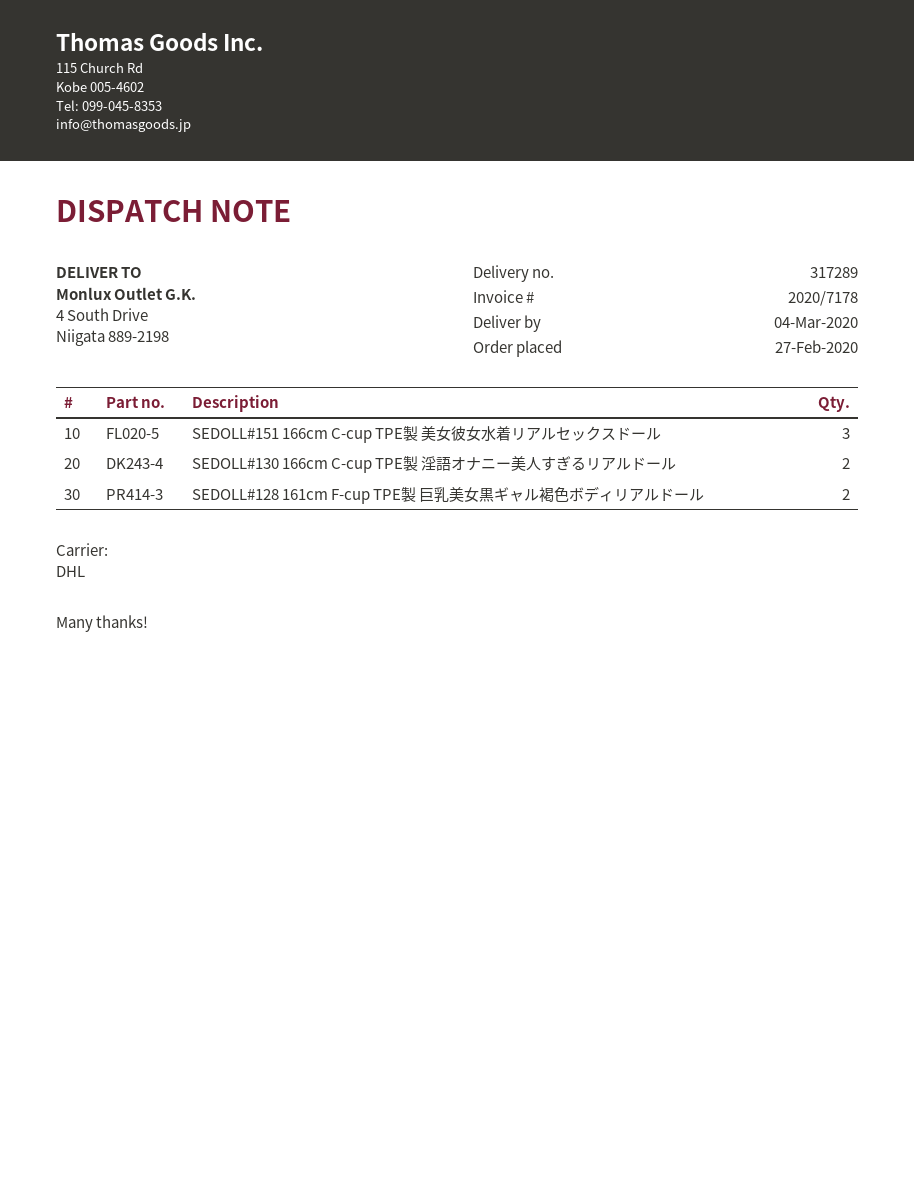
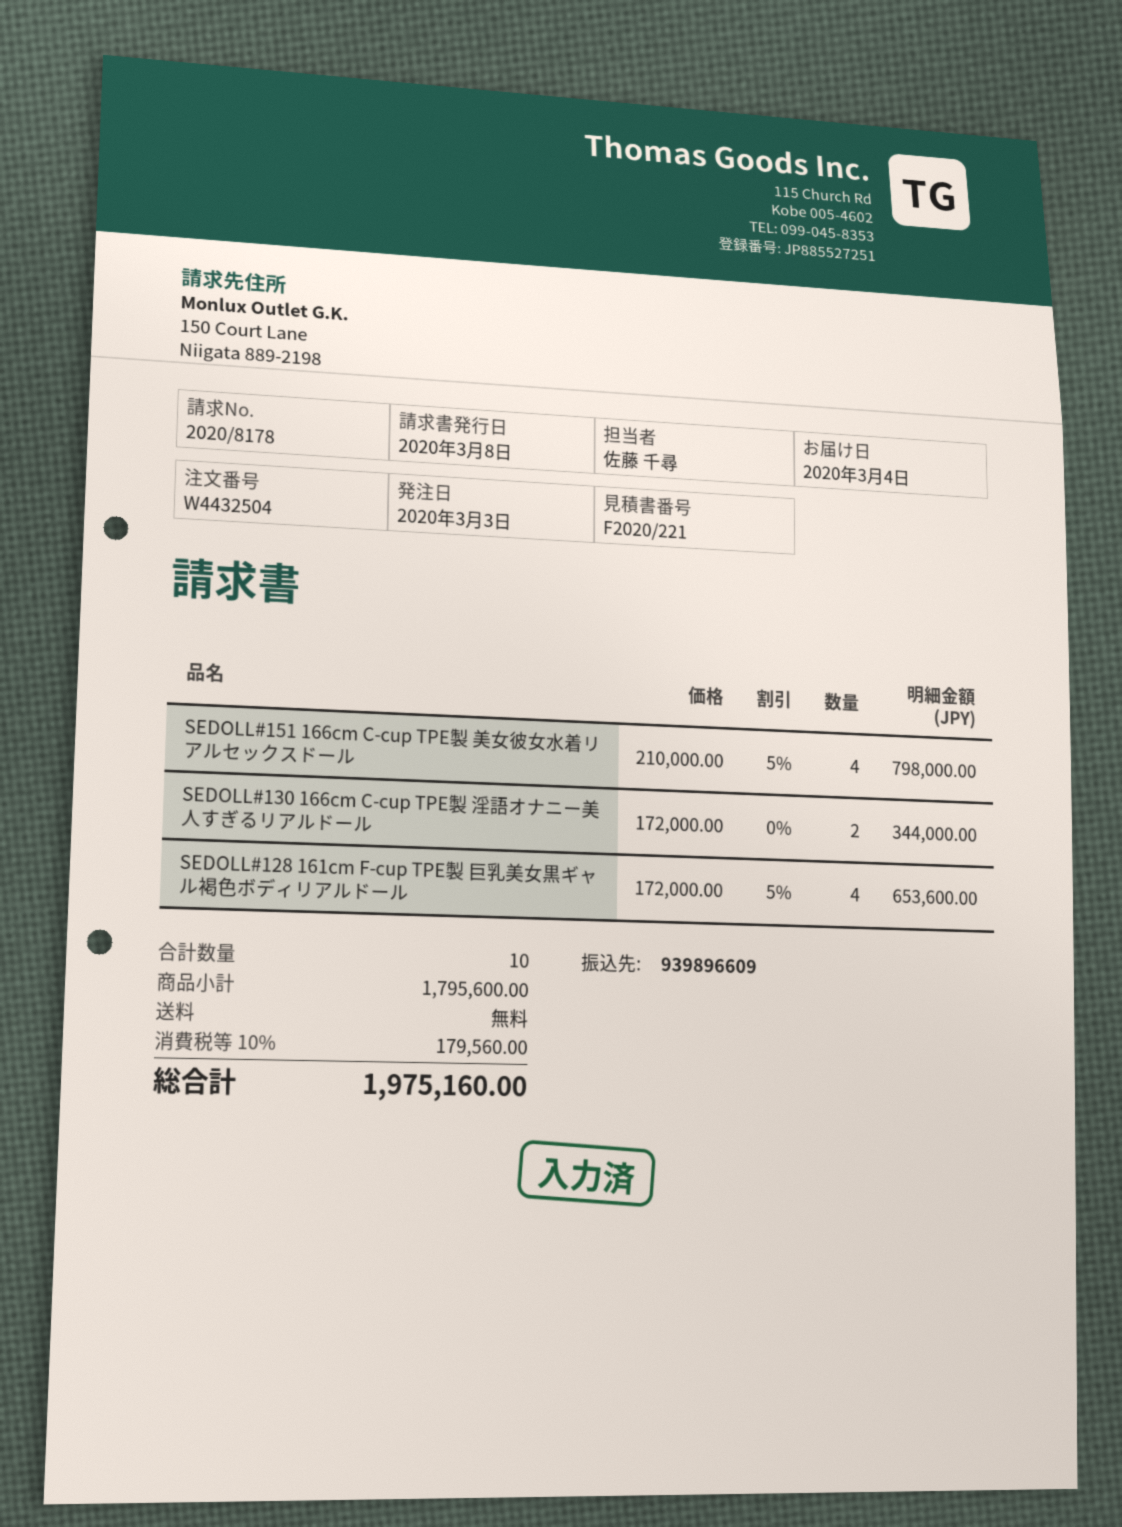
order date: 2020-02-27 -> 2020-03-03
invoice number: 2020/7178 -> 2020/8178
SEDOLL#151 166cm C-cup TPE製 美女彼女水着リアルセックスドール: 3 -> 4
SEDOLL#128 161cm F-cup TPE製 巨乳美女黒ギャル褐色ボディリアルドール: 2 -> 4

